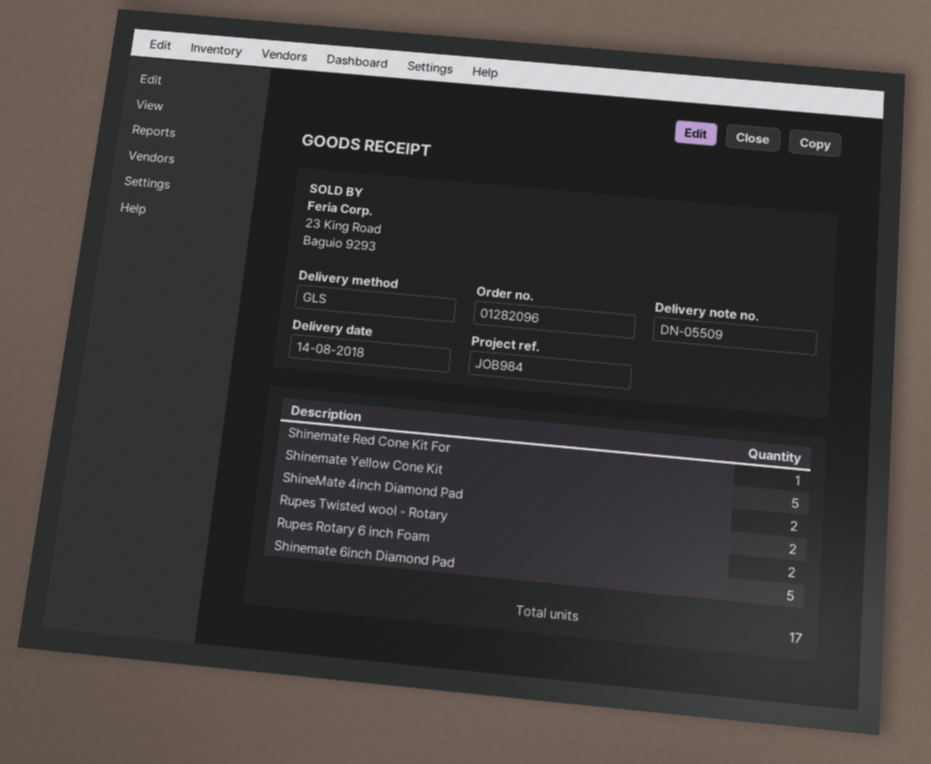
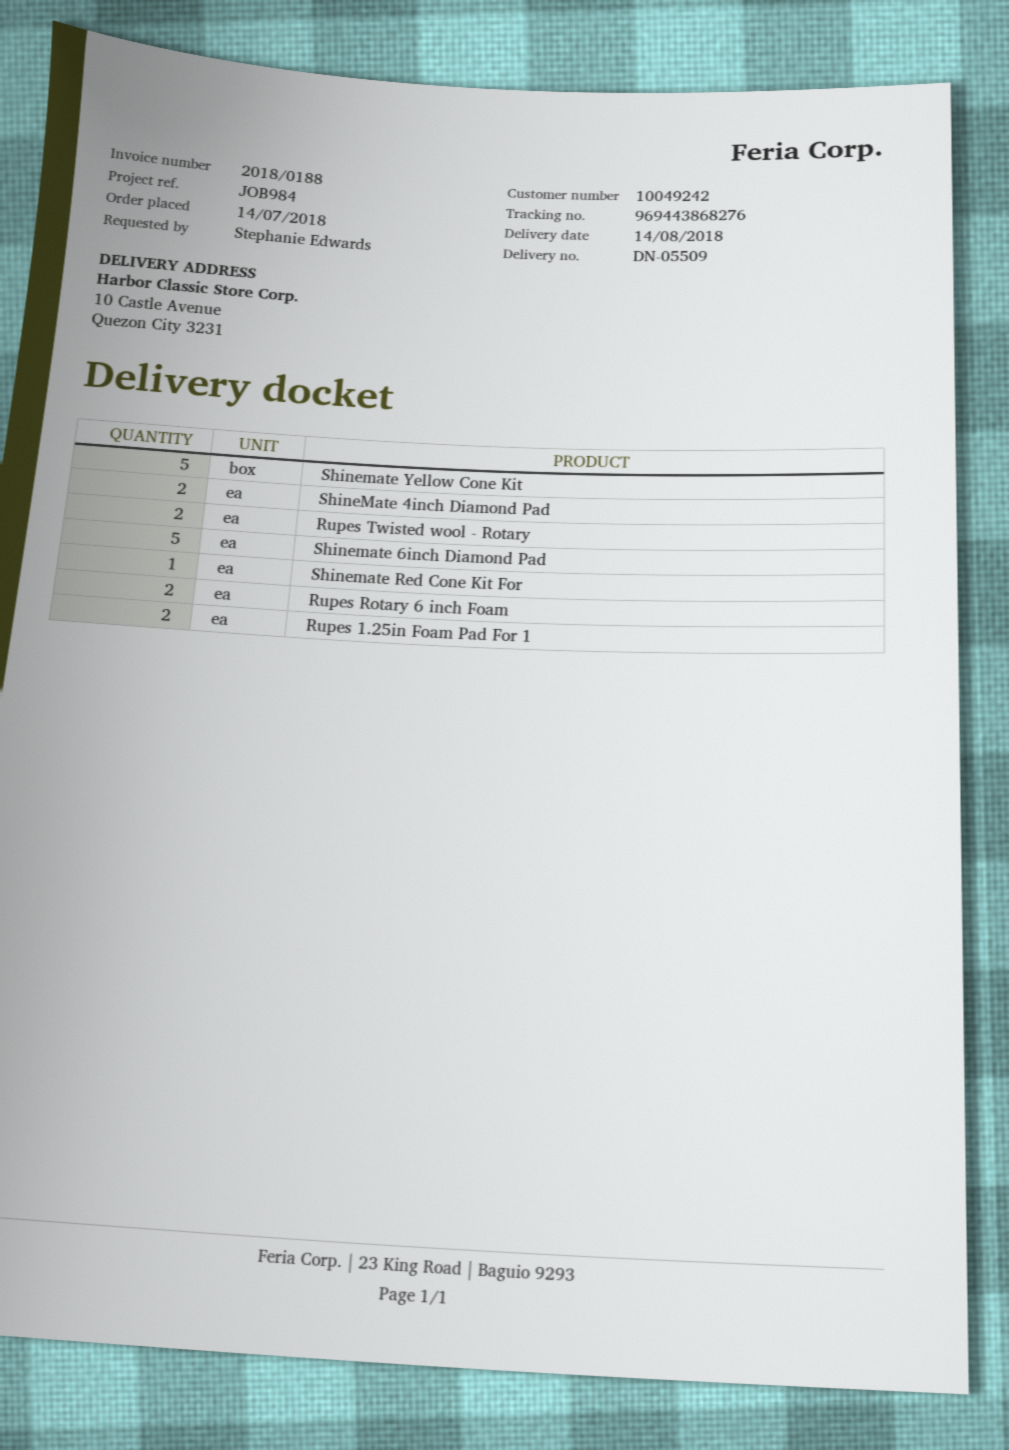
Rupes 1.25in Foam Pad For 1: none -> 2

